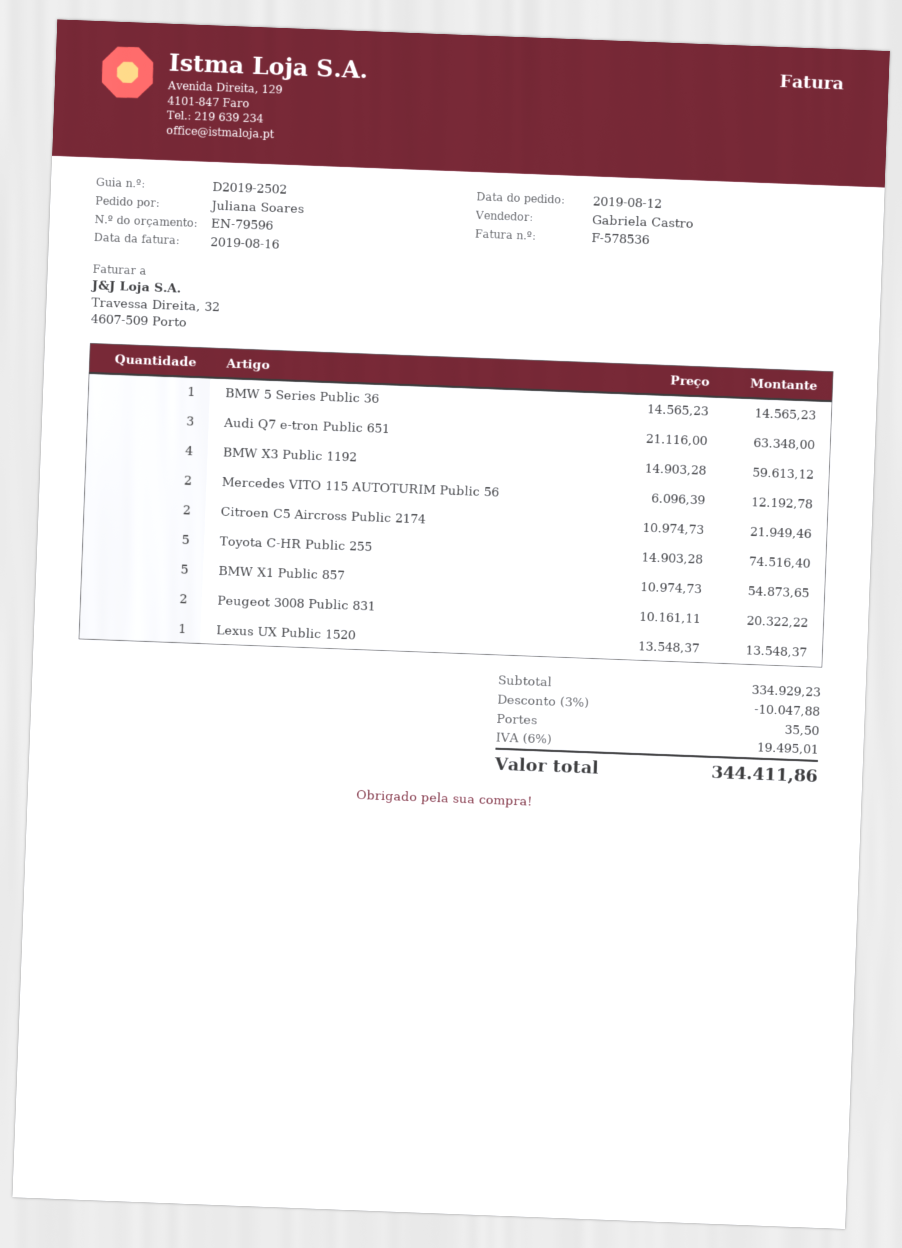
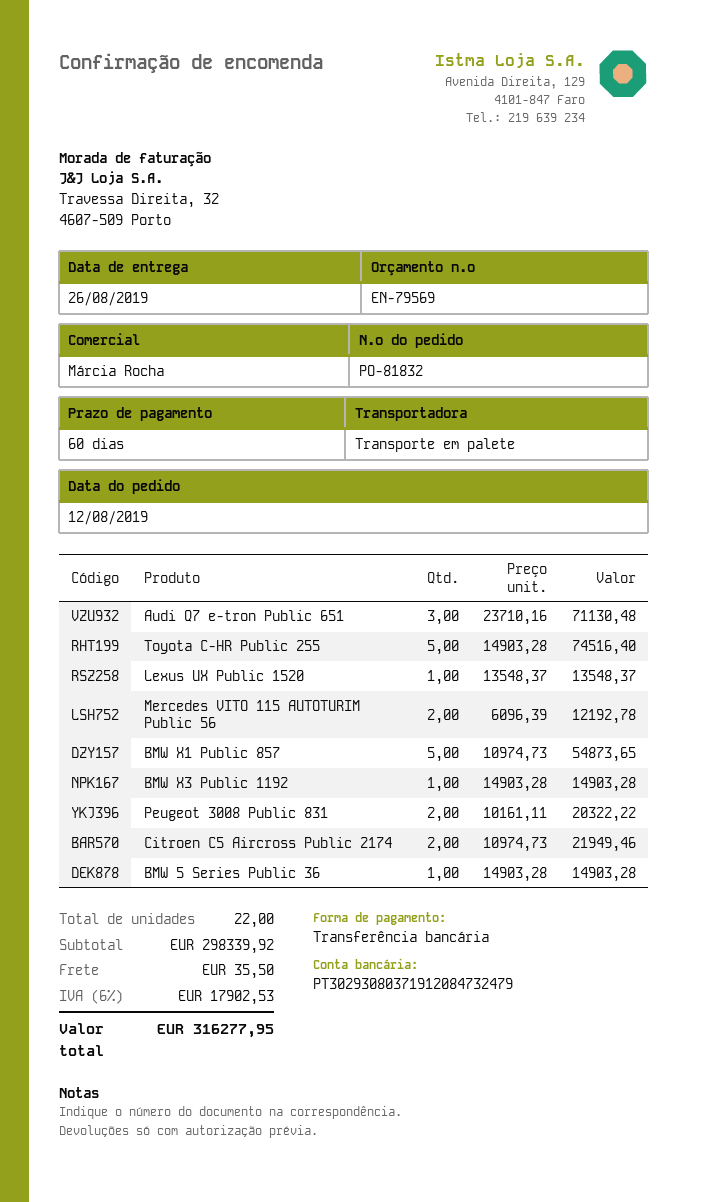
quote number: EN-79596 -> EN-79569
sales rep: Gabriela Castro -> Márcia Rocha
BMW 5 Series Public 36: 1 x 14565.23 = 14565.23 -> 1 x 14903.28 = 14903.28
Audi Q7 e-tron Public 651: 3 x 21116.00 = 63348.00 -> 3 x 23710.16 = 71130.48
BMW X3 Public 1192: 4 x 14903.28 = 59613.12 -> 1 x 14903.28 = 14903.28
subtotal: 334929.23 -> 298339.92
discount: 3% = 10047.88 -> none
tax: 6% = 19495.01 -> 6% = 17902.53
total: 344411.86 -> 316277.95

